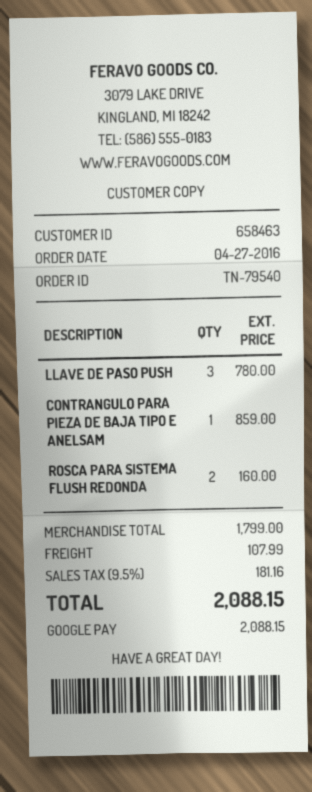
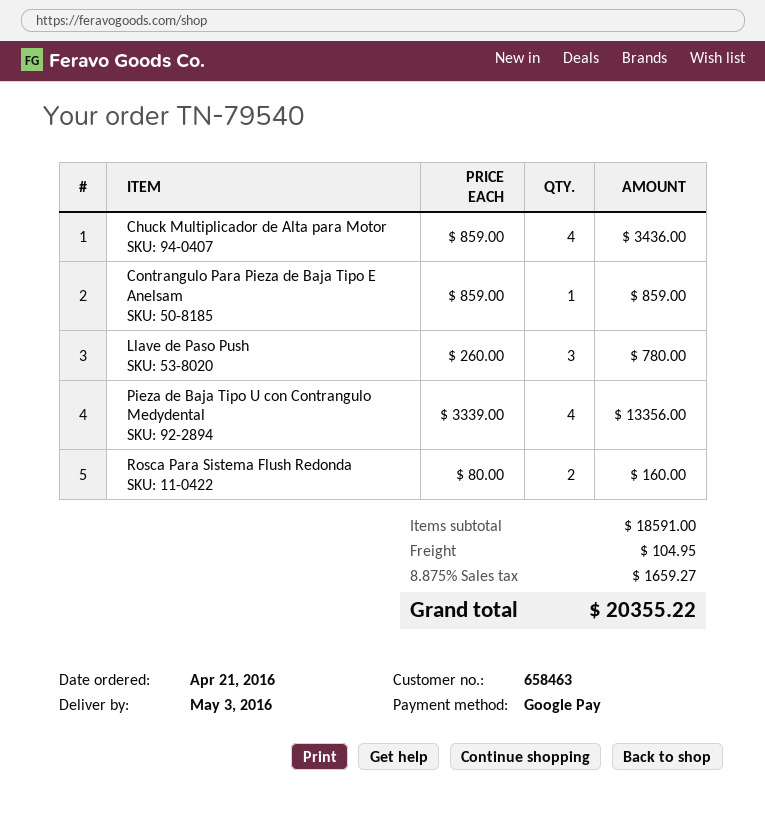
order date: 2016-04-27 -> 2016-04-21
Chuck Multiplicador de Alta para Motor: none -> 4 for 3436.00
Pieza de Baja Tipo U con Contrangulo Medydental: none -> 4 for 13356.00
subtotal: 1799.00 -> 18591.00
shipping: 107.99 -> 104.95
tax: 9.5% = 181.16 -> 8.875% = 1659.27
total: 2088.15 -> 20355.22

